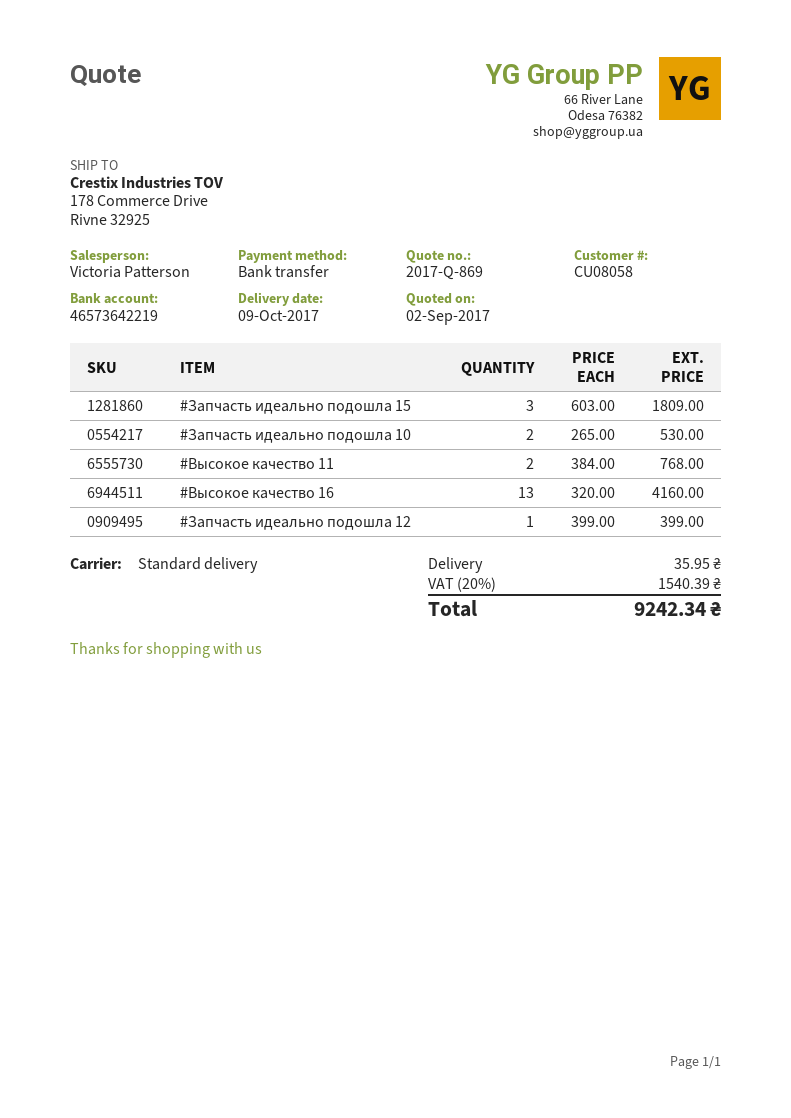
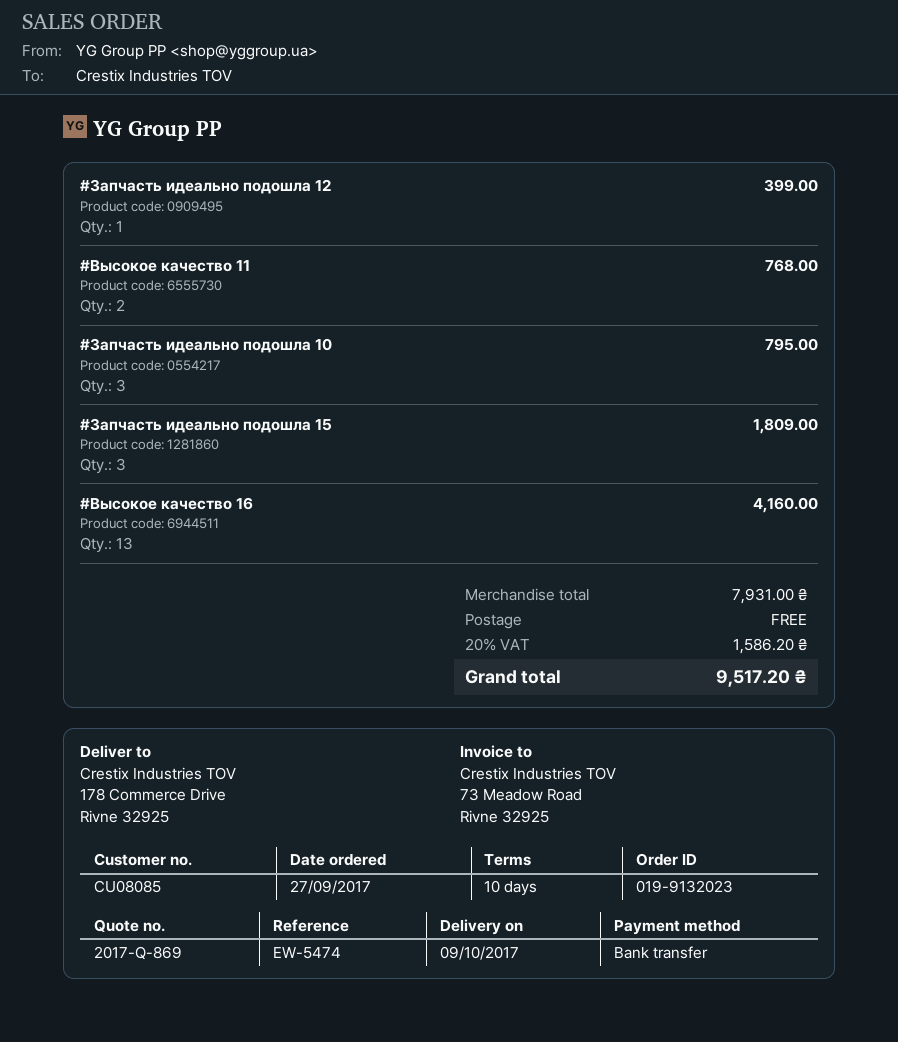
customer number: CU08058 -> CU08085
#Запчасть идеально подошла 10: 2 for 530.00 -> 3 for 795.00
shipping: 35.95 -> 0.00
tax: 20% = 1540.39 -> 20% = 1586.20
total: 9242.34 -> 9517.20

